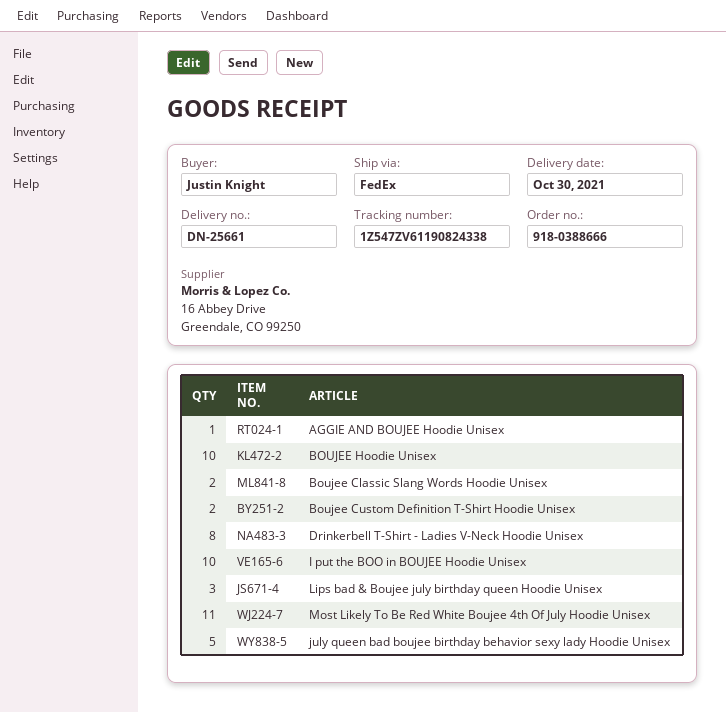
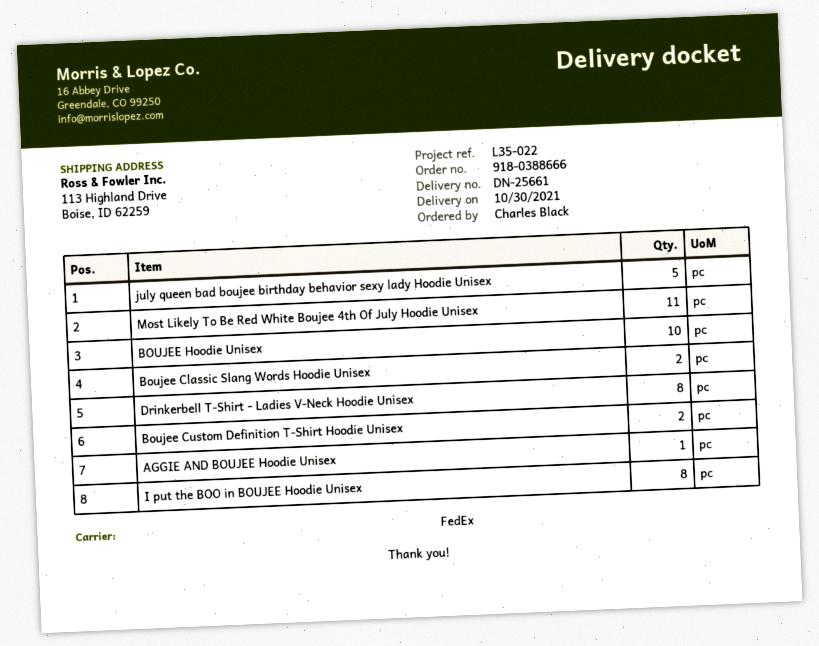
ordered by: Justin Knight -> Charles Black
I put the BOO in BOUJEE Hoodie Unisex: 10 -> 8
Lips bad & Boujee july birthday queen Hoodie Unisex: 3 -> none

